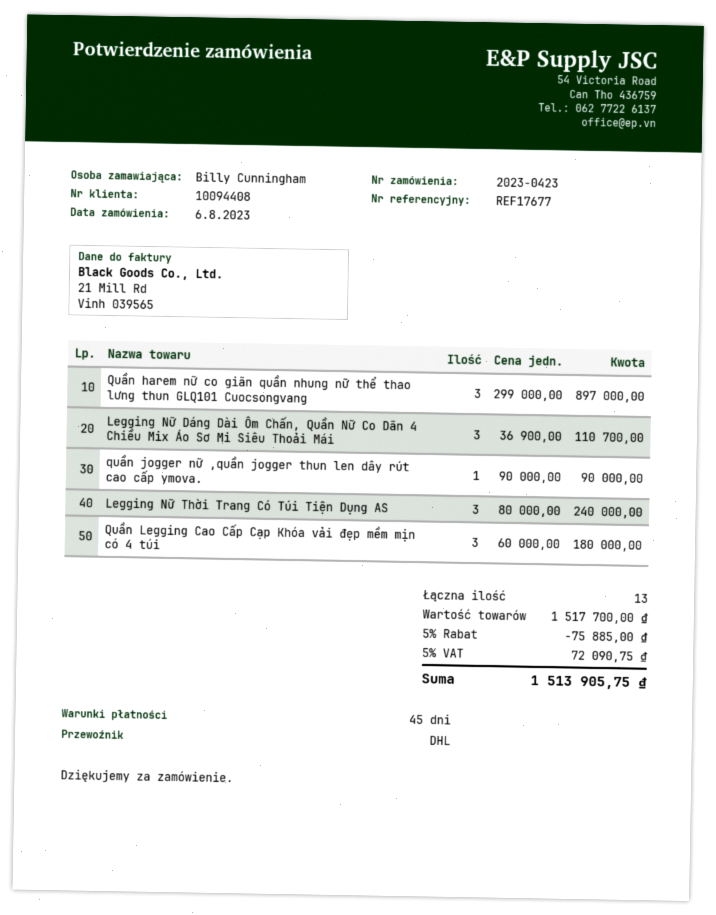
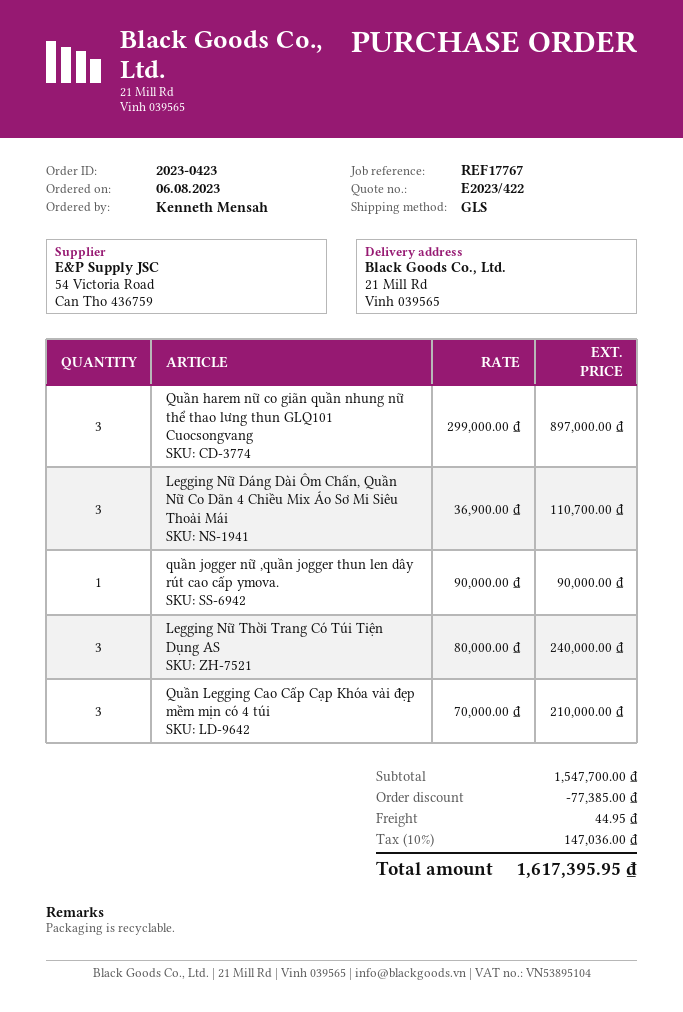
reference: REF17677 -> REF17767
ordered by: Billy Cunningham -> Kenneth Mensah
shipping method: DHL -> GLS
Quần Legging Cao Cấp Cạp Khóa vải đẹp mềm mịn có 4 túi: 3 x 60000.00 = 180000.00 -> 3 x 70000.00 = 210000.00
subtotal: 1517700.00 -> 1547700.00
discount: 75885.00 -> 77385.00
shipping: none -> 44.95
tax: 5% = 72090.75 -> 10% = 147036.00
total: 1513905.75 -> 1617395.95

